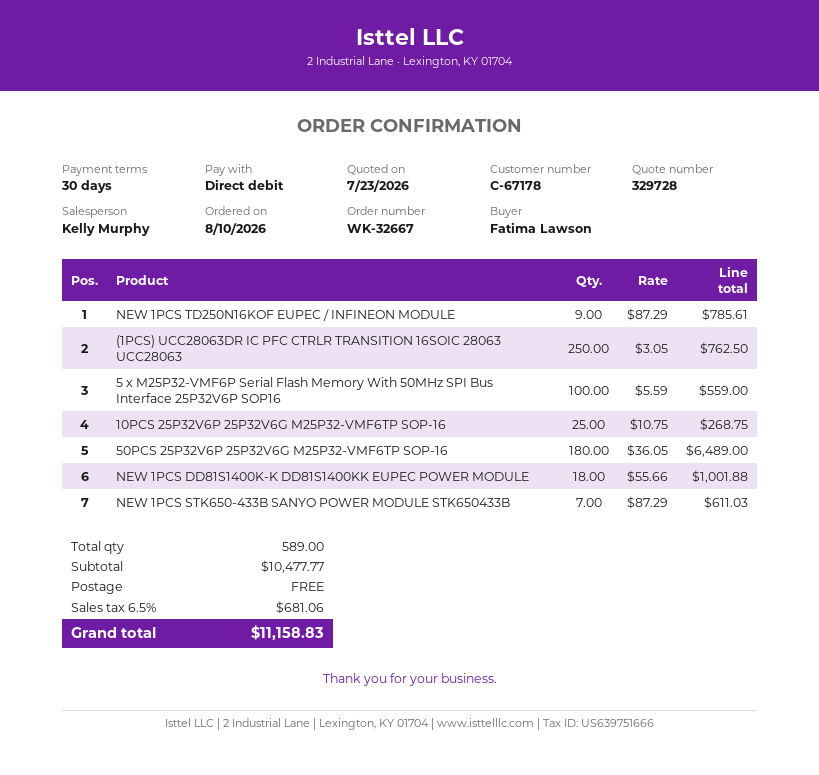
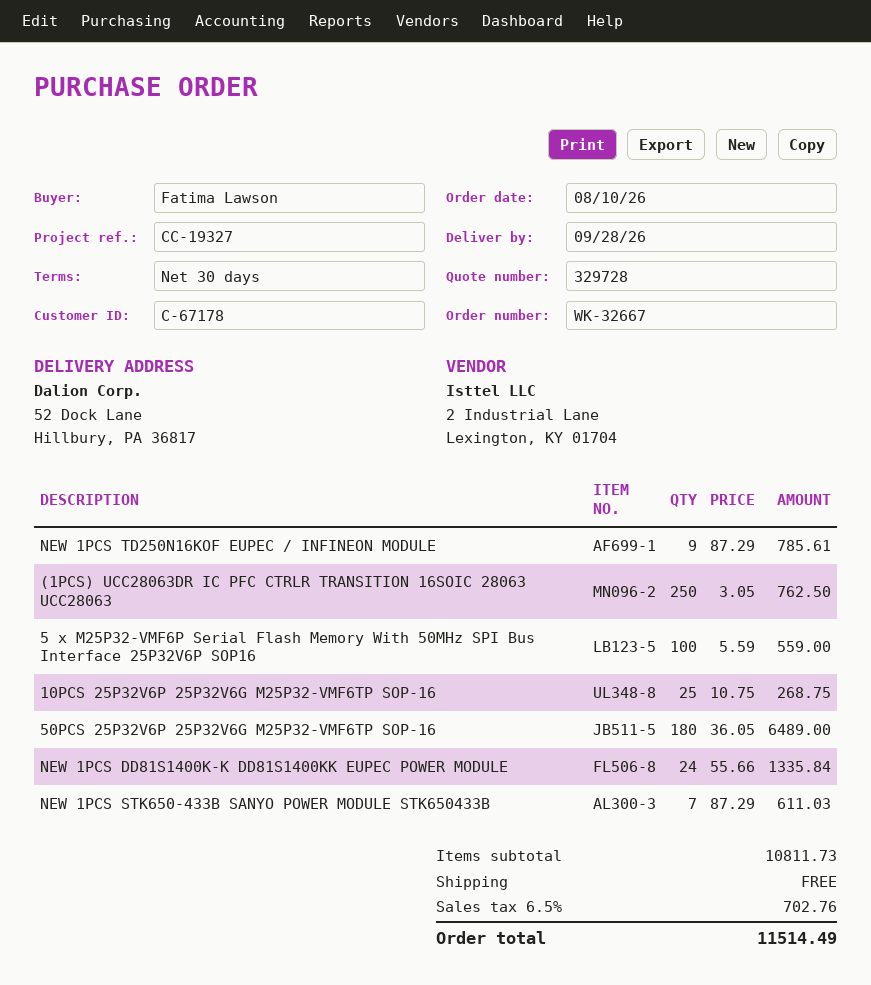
NEW 1PCS DD81S1400K-K DD81S1400KK EUPEC POWER MODULE: 18 x 55.66 = 1001.88 -> 24 x 55.66 = 1335.84
subtotal: 10477.77 -> 10811.73
tax: 6.5% = 681.06 -> 6.5% = 702.76
total: 11158.83 -> 11514.49

